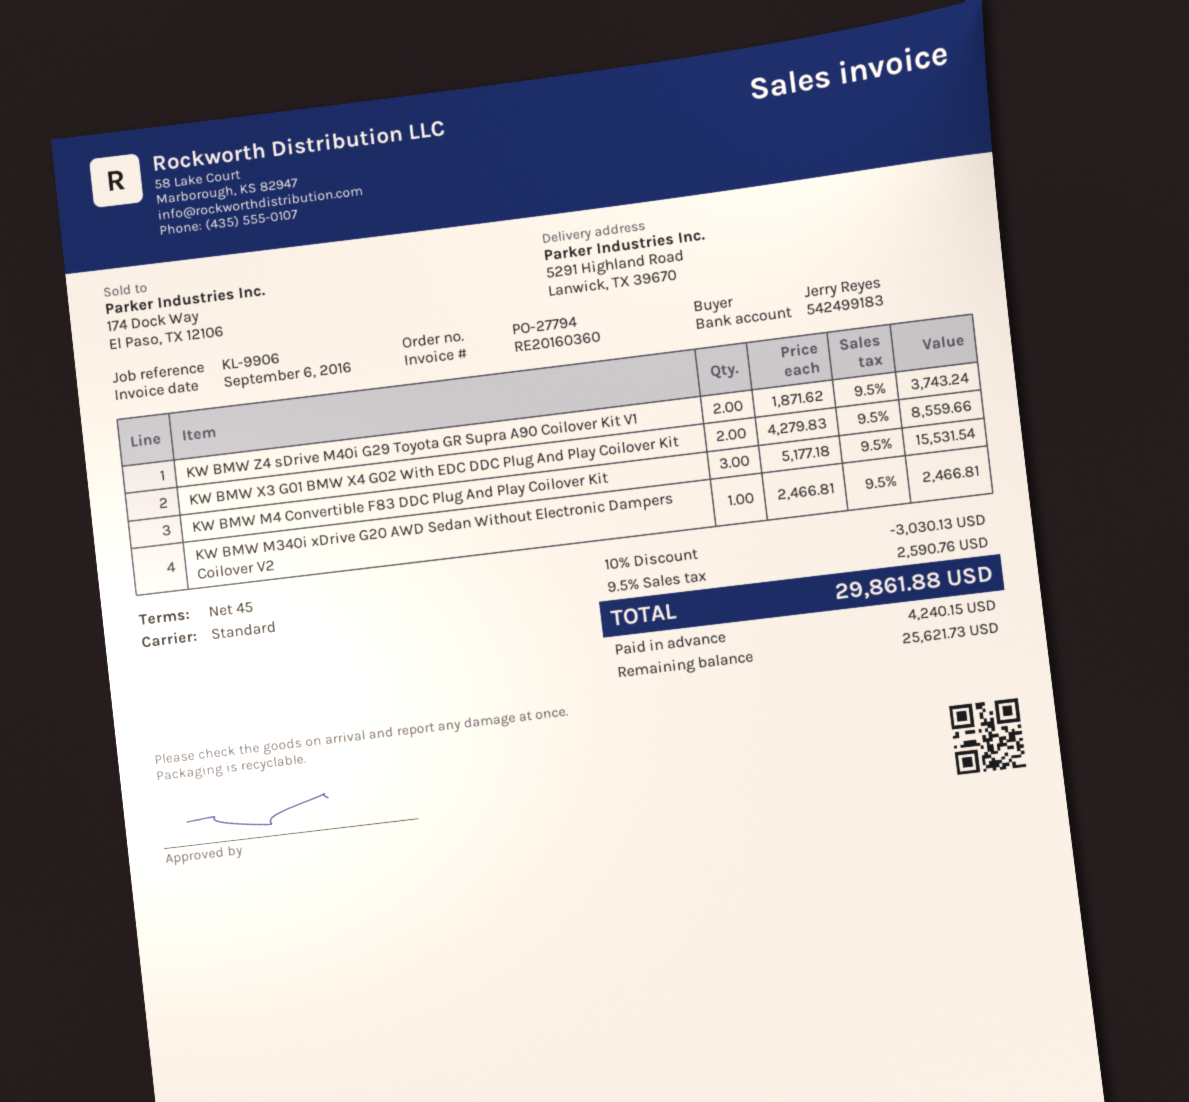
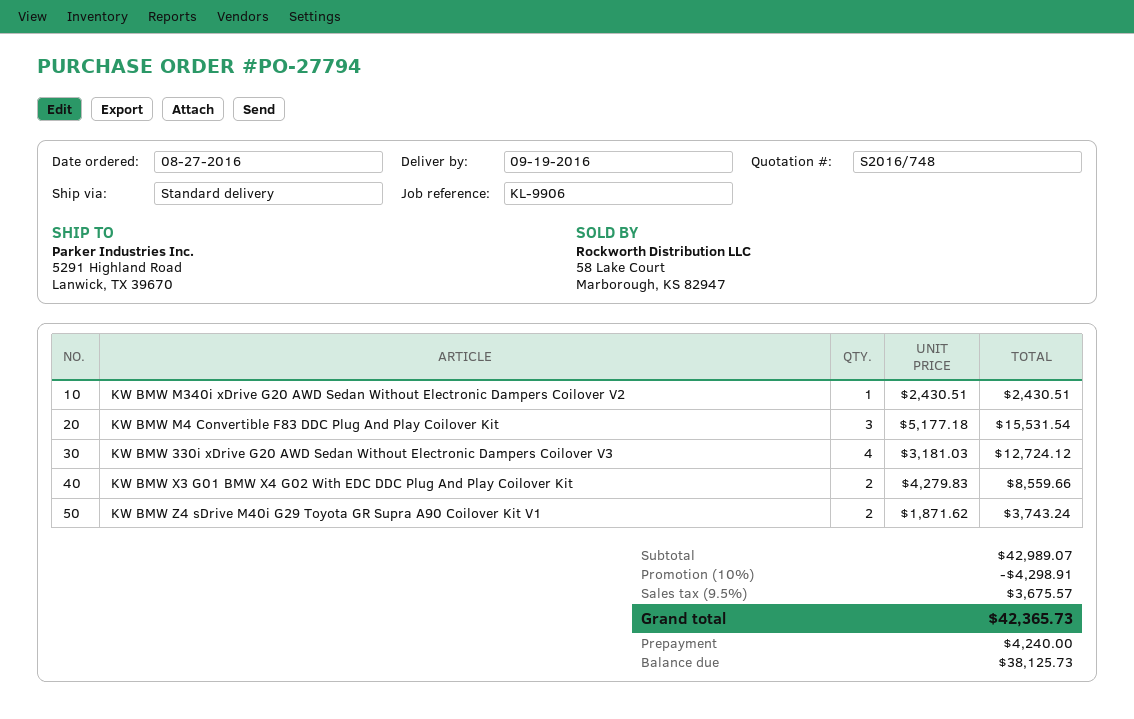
KW BMW M340i xDrive G20 AWD Sedan Without Electronic Dampers Coilover V2: 1 x 2466.81 = 2466.81 -> 1 x 2430.51 = 2430.51
KW BMW 330i xDrive G20 AWD Sedan Without Electronic Dampers Coilover V3: none -> 4 x 3181.03 = 12724.12
discount: 10% = 3030.13 -> 10% = 4298.91
tax: 9.5% = 2590.76 -> 9.5% = 3675.57
total: 29861.88 -> 42365.73
deposit: 4240.15 -> 4240.00
balance: 25621.73 -> 38125.73

